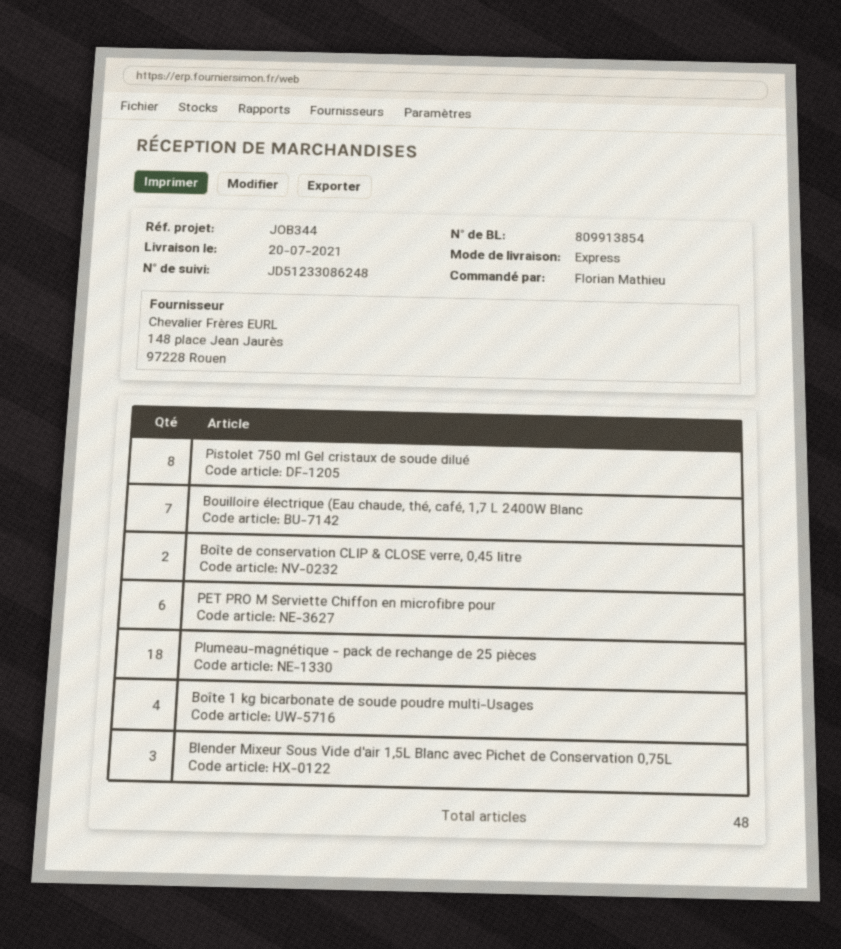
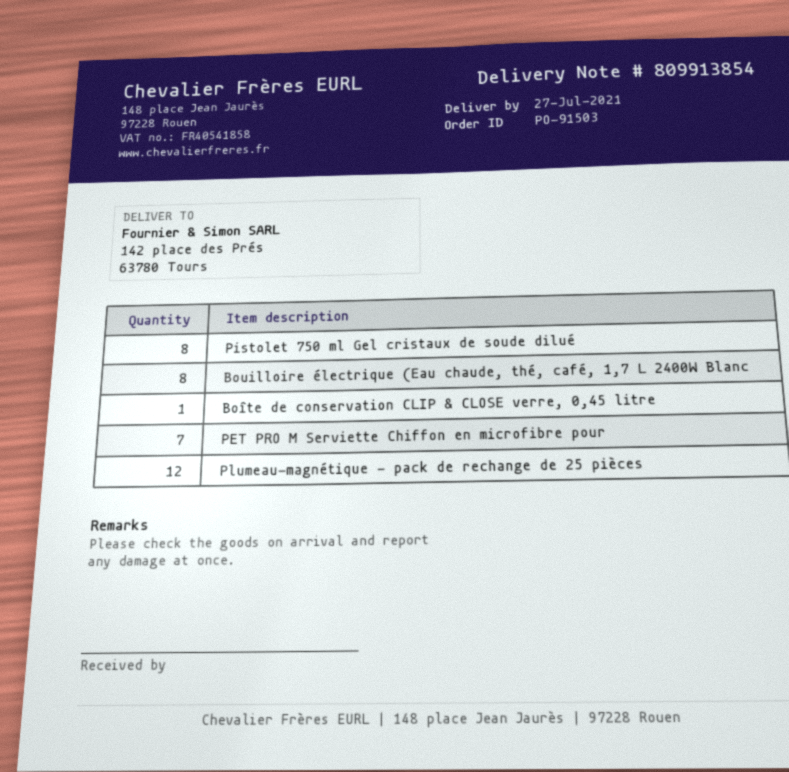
delivery date: 2021-07-20 -> 2021-07-27
Bouilloire électrique (Eau chaude, thé, café, 1,7 L 2400W Blanc: 7 -> 8
Boîte de conservation CLIP & CLOSE verre, 0,45 litre: 2 -> 1
PET PRO M Serviette Chiffon en microfibre pour: 6 -> 7
Plumeau-magnétique - pack de rechange de 25 pièces: 18 -> 12
Boîte 1 kg bicarbonate de soude poudre multi-Usages: 4 -> none
Blender Mixeur Sous Vide d'air 1,5L Blanc avec Pichet de Conservation 0,75L: 3 -> none

